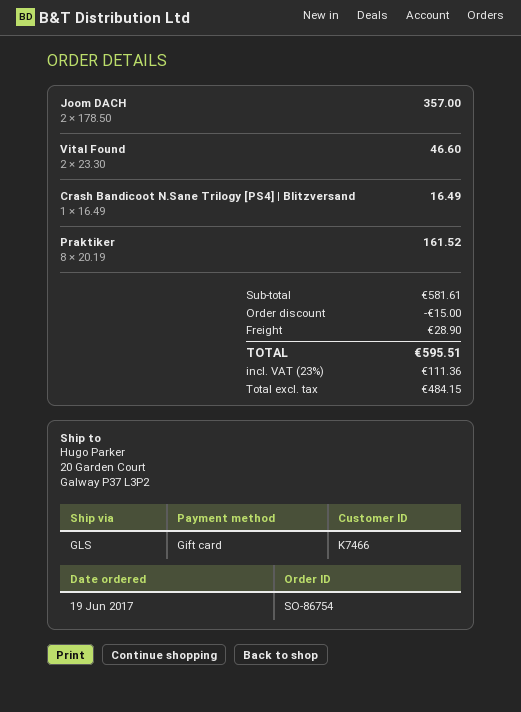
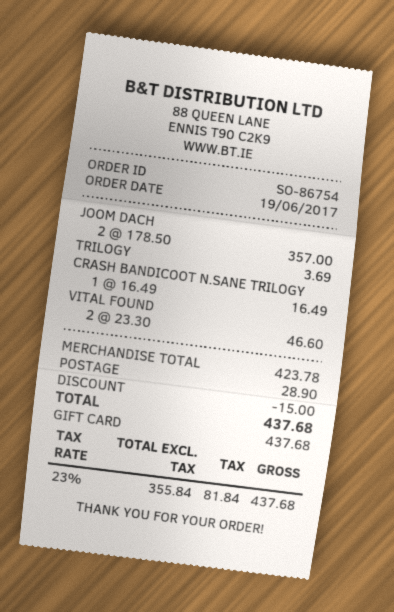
Praktiker: 8 x 20.19 = 161.52 -> none
TRILOGY: none -> 1 x 3.69 = 3.69
subtotal: 581.61 -> 423.78
net: 484.15 -> 355.84
tax: 23% = 111.36 -> 23% = 81.84
total: 595.51 -> 437.68

